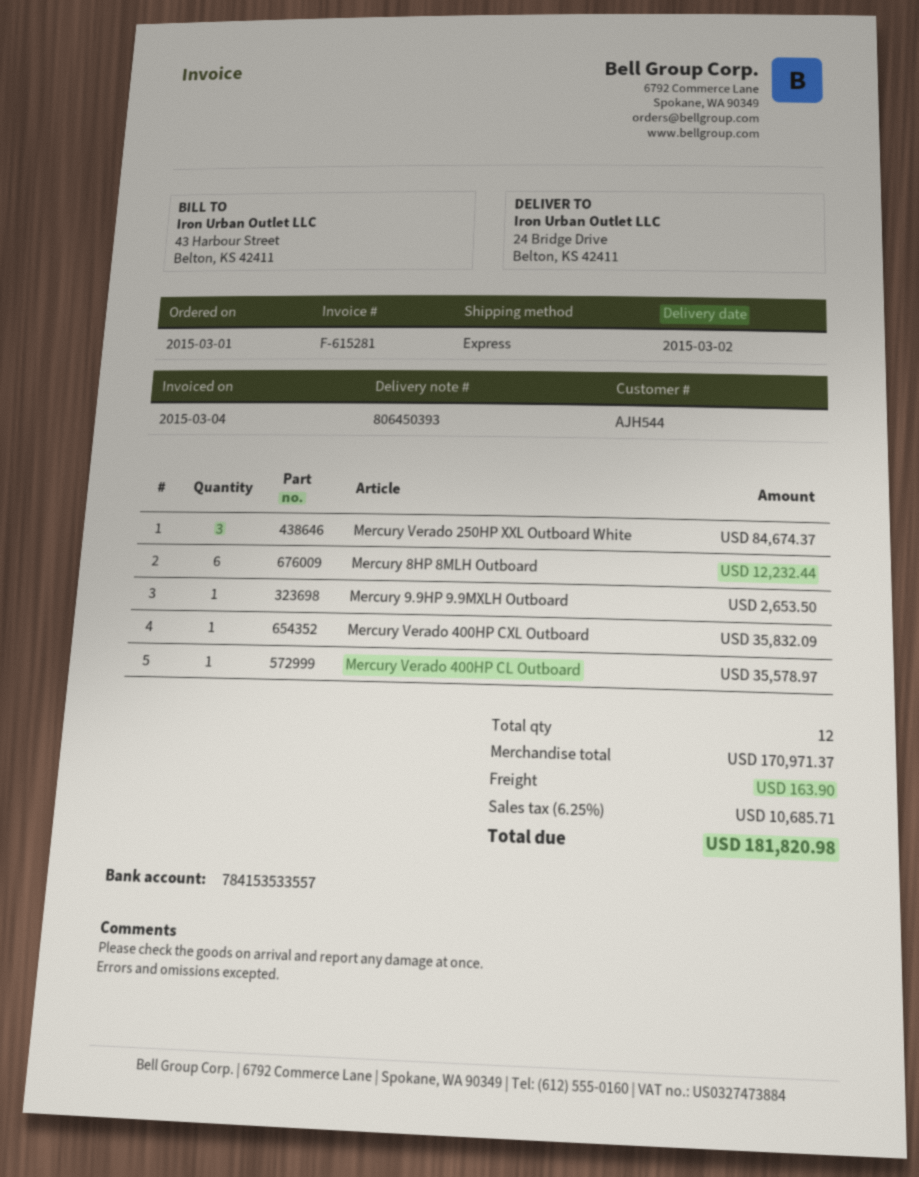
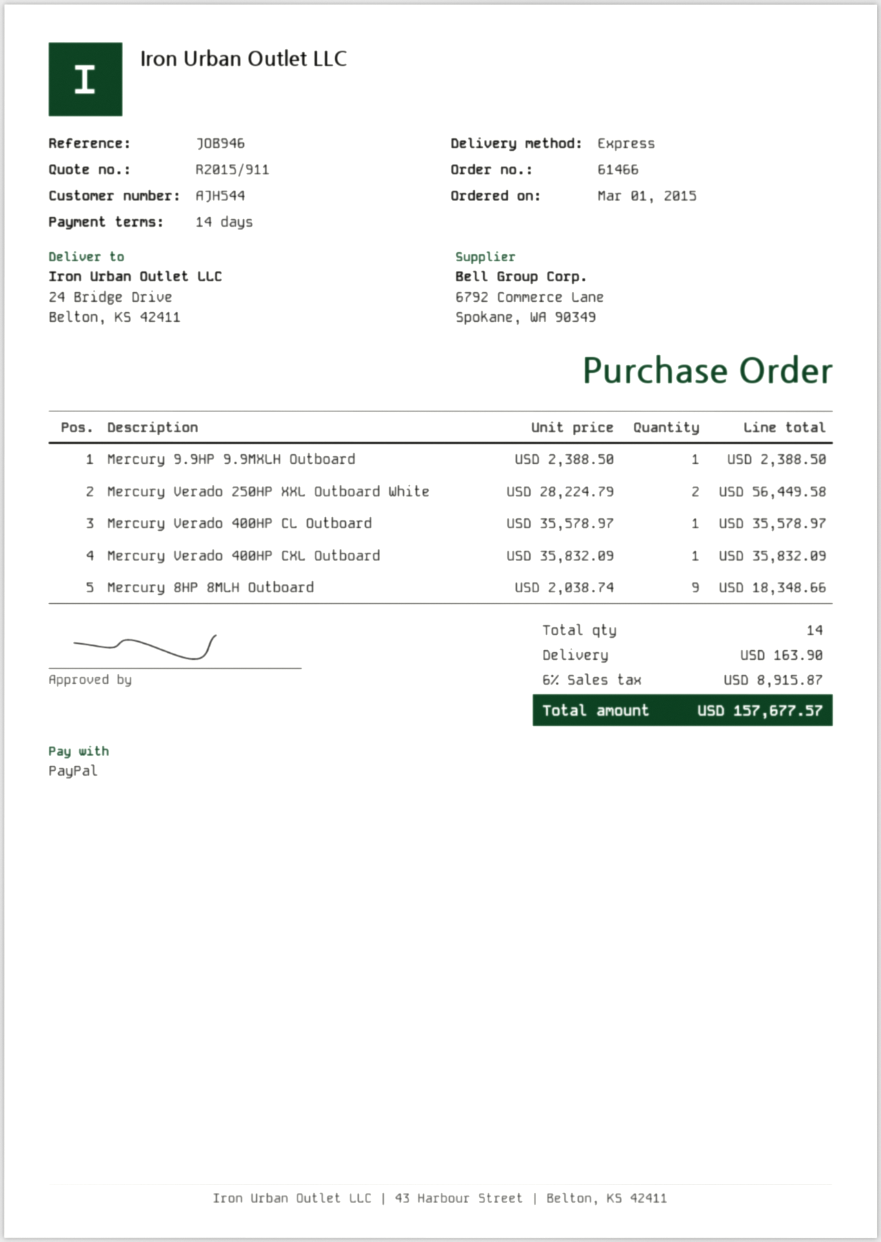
Mercury Verado 250HP XXL Outboard White: 3 for 84674.37 -> 2 for 56449.58
Mercury 8HP 8MLH Outboard: 6 for 12232.44 -> 9 for 18348.66
Mercury 9.9HP 9.9MXLH Outboard: 1 for 2653.50 -> 1 for 2388.50
total quantity: 12 -> 14
tax: 6.25% = 10685.71 -> 6% = 8915.87
total: 181820.98 -> 157677.57

